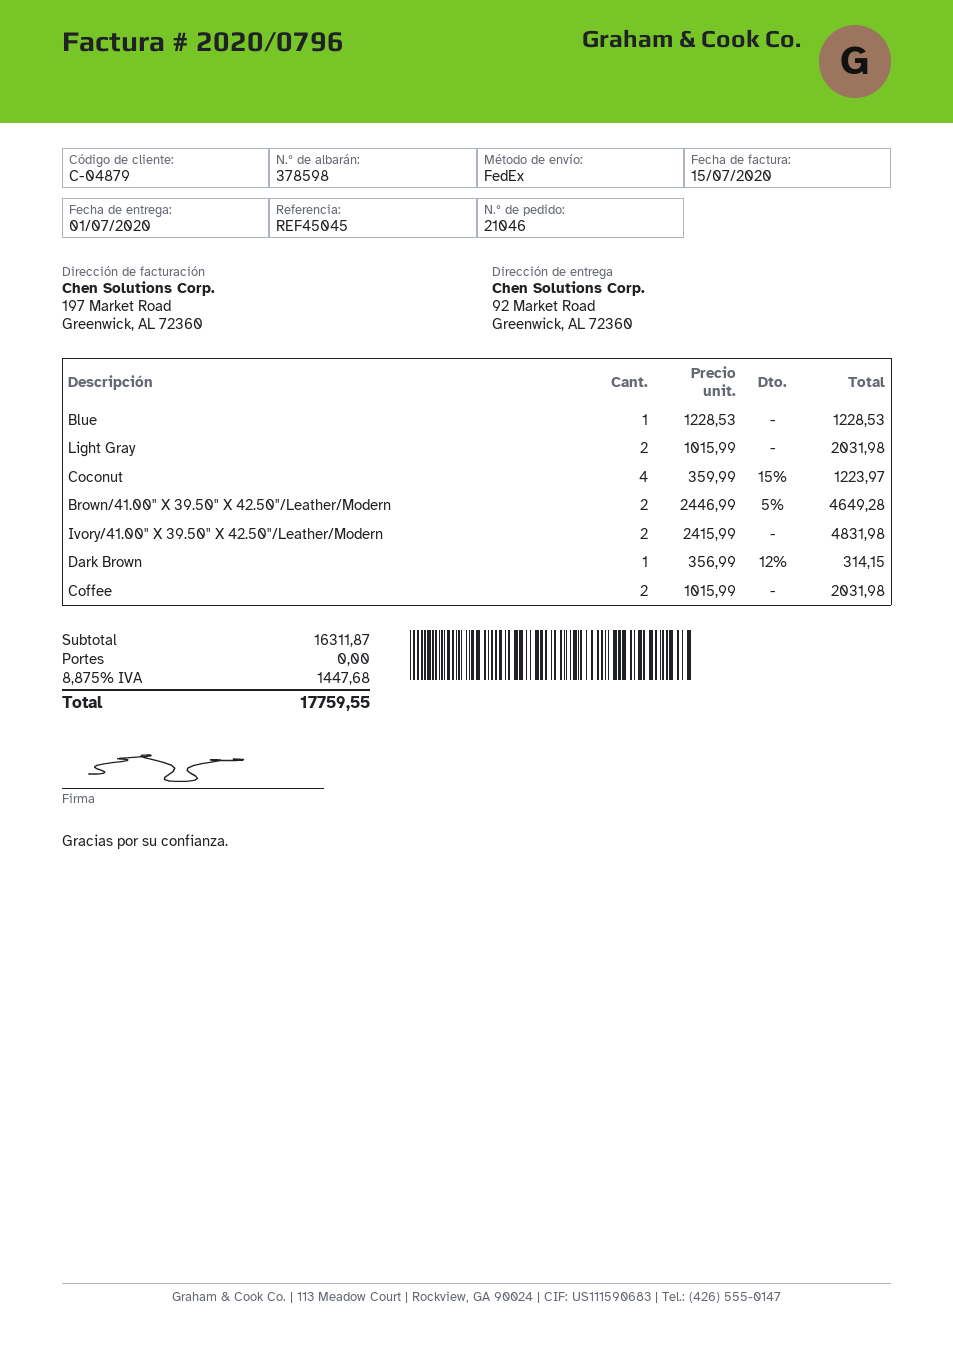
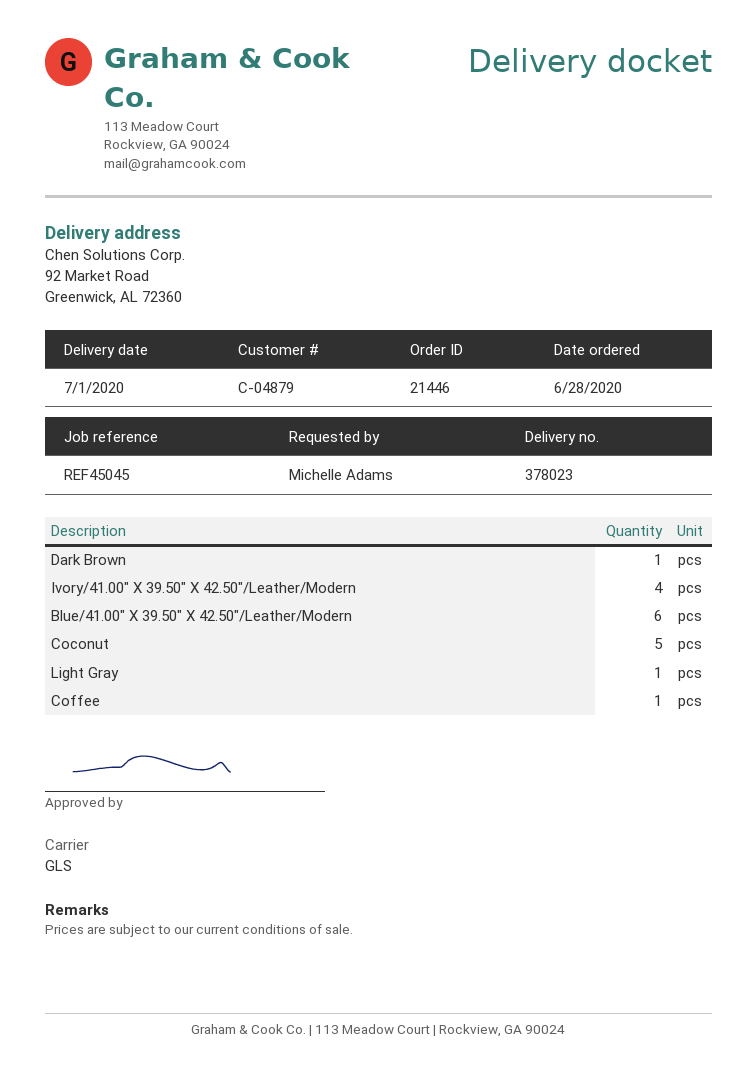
order number: 21046 -> 21446
delivery note number: 378598 -> 378023
shipping method: FedEx -> GLS
Blue: 1 -> none
Light Gray: 2 -> 1
Coconut: 4 -> 5
Brown/41.00" X 39.50" X 42.50"/Leather/Modern: 2 -> none
Ivory/41.00" X 39.50" X 42.50"/Leather/Modern: 2 -> 4
Coffee: 2 -> 1
Blue/41.00" X 39.50" X 42.50"/Leather/Modern: none -> 6

